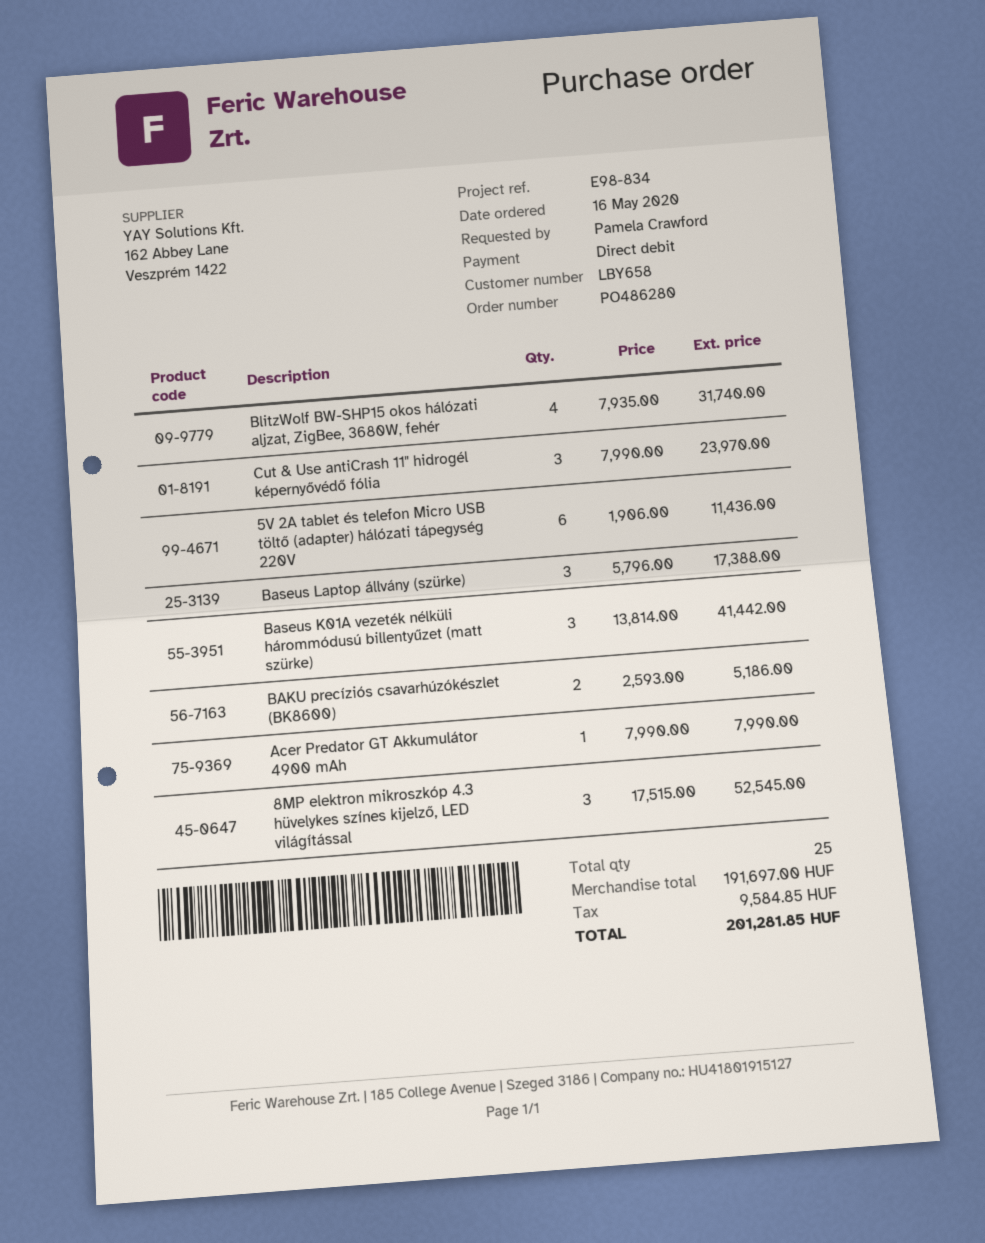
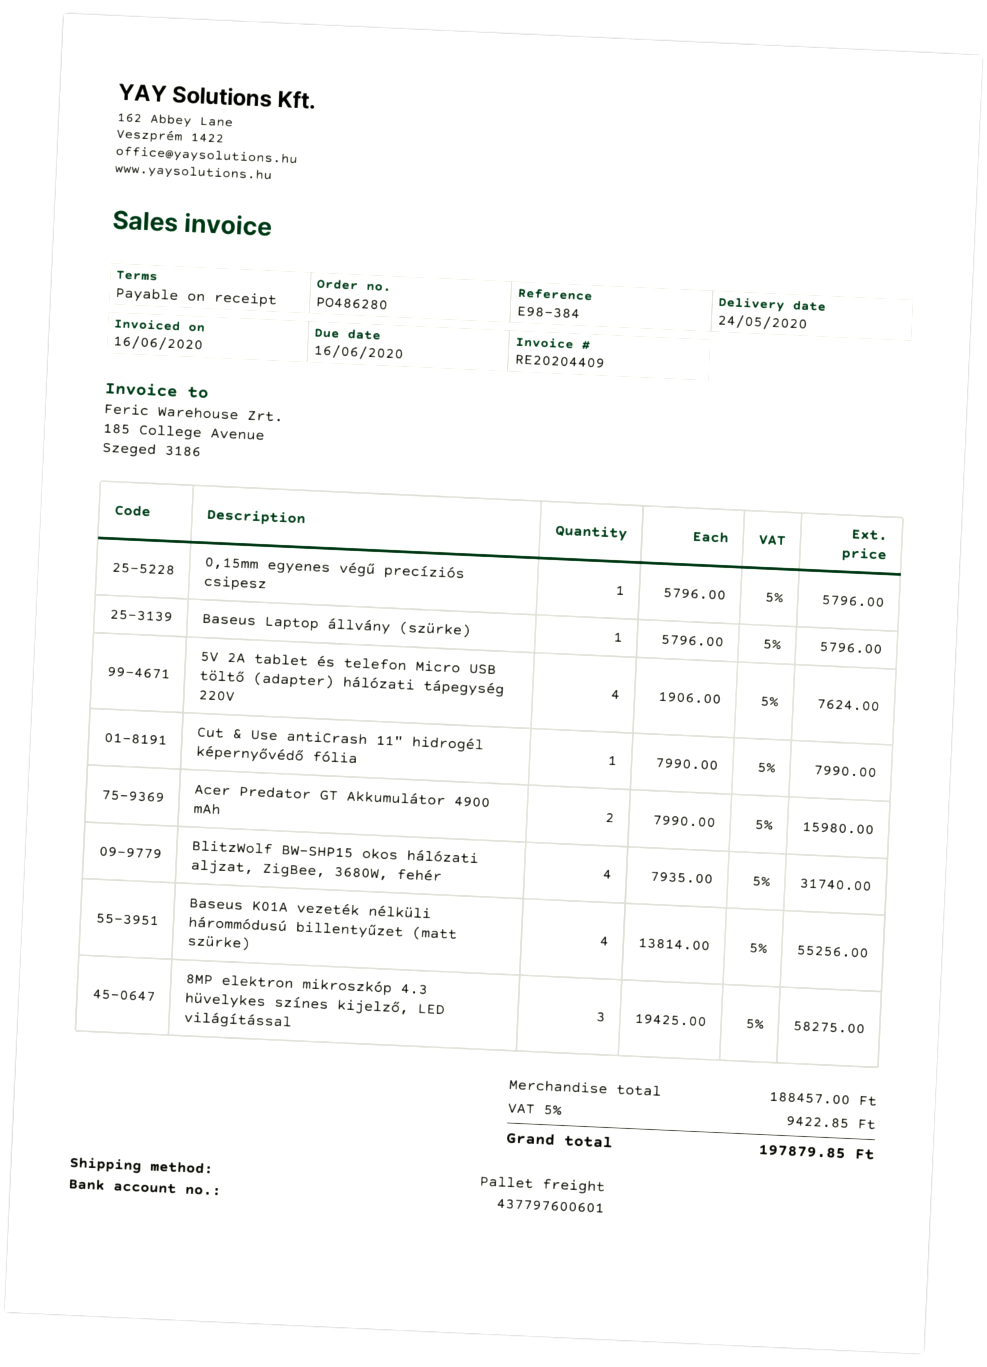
reference: E98-834 -> E98-384
Cut & Use antiCrash 11" hidrogél képernyővédő fólia: 3 x 7990.00 = 23970.00 -> 1 x 7990.00 = 7990.00
5V 2A tablet és telefon Micro USB töltő (adapter) hálózati tápegység 220V: 6 x 1906.00 = 11436.00 -> 4 x 1906.00 = 7624.00
Baseus Laptop állvány (szürke): 3 x 5796.00 = 17388.00 -> 1 x 5796.00 = 5796.00
Baseus K01A vezeték nélküli hárommódusú billentyűzet (matt szürke): 3 x 13814.00 = 41442.00 -> 4 x 13814.00 = 55256.00
BAKU precíziós csavarhúzókészlet (BK8600): 2 x 2593.00 = 5186.00 -> none
Acer Predator GT Akkumulátor 4900 mAh: 1 x 7990.00 = 7990.00 -> 2 x 7990.00 = 15980.00
8MP elektron mikroszkóp 4.3 hüvelykes színes kijelző, LED világítással: 3 x 17515.00 = 52545.00 -> 3 x 19425.00 = 58275.00
0,15mm egyenes végű precíziós csipesz: none -> 1 x 5796.00 = 5796.00
subtotal: 191697.00 -> 188457.00
tax: 9584.85 -> 9422.85
total: 201281.85 -> 197879.85

